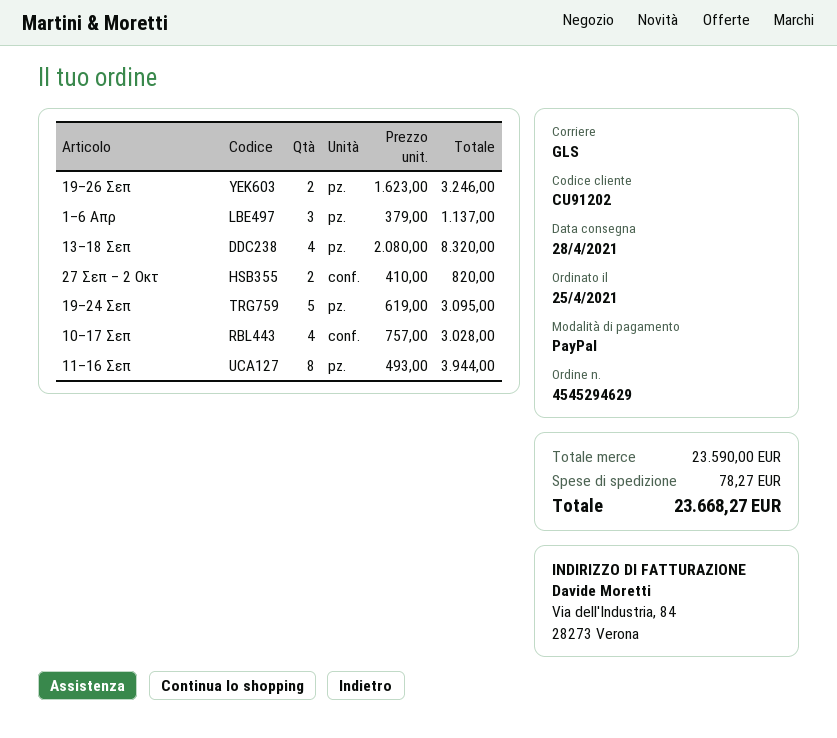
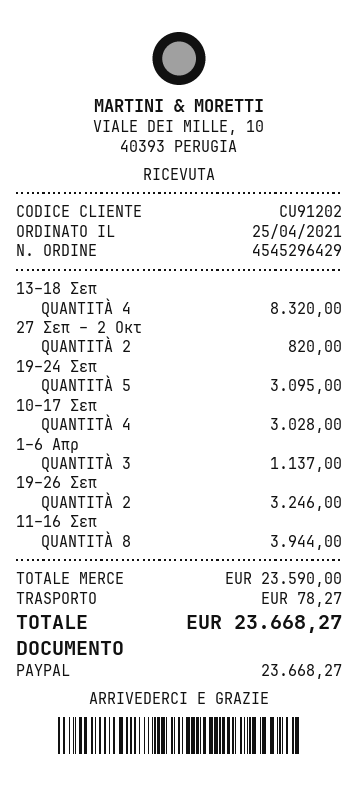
order number: 4545294629 -> 4545296429

